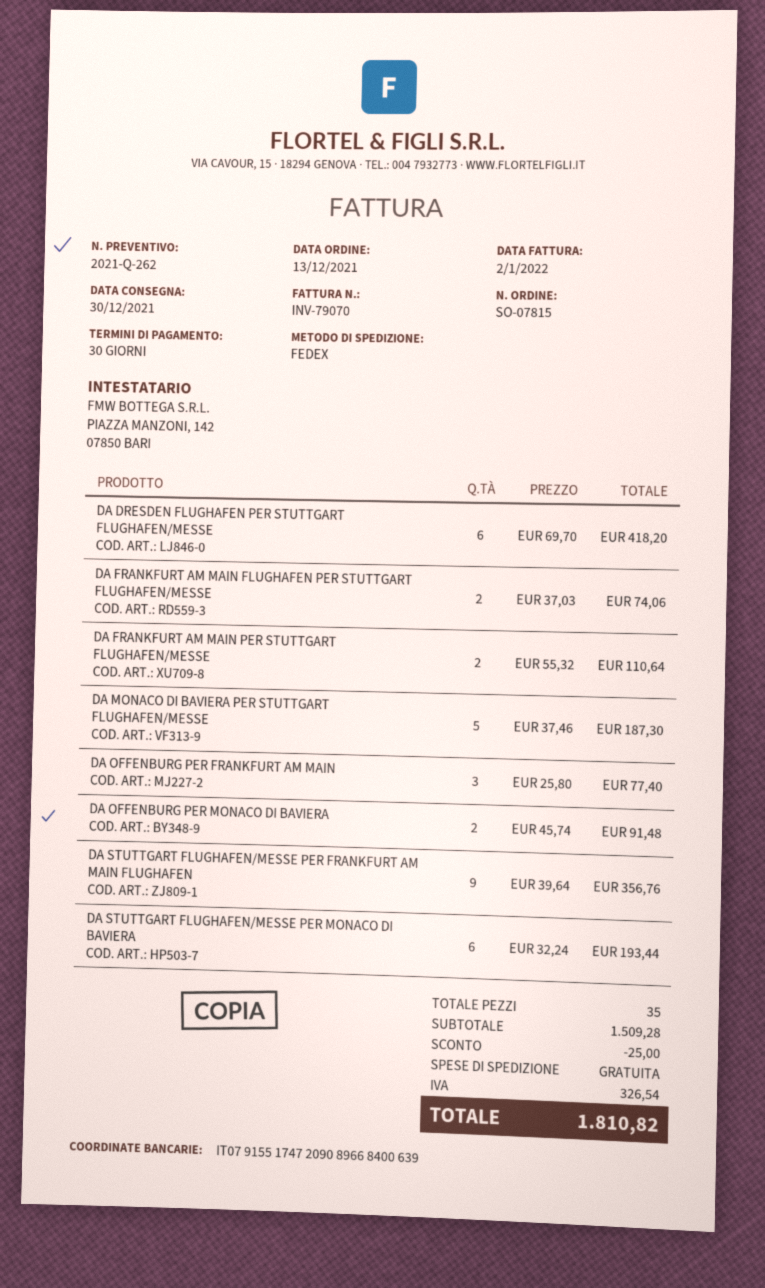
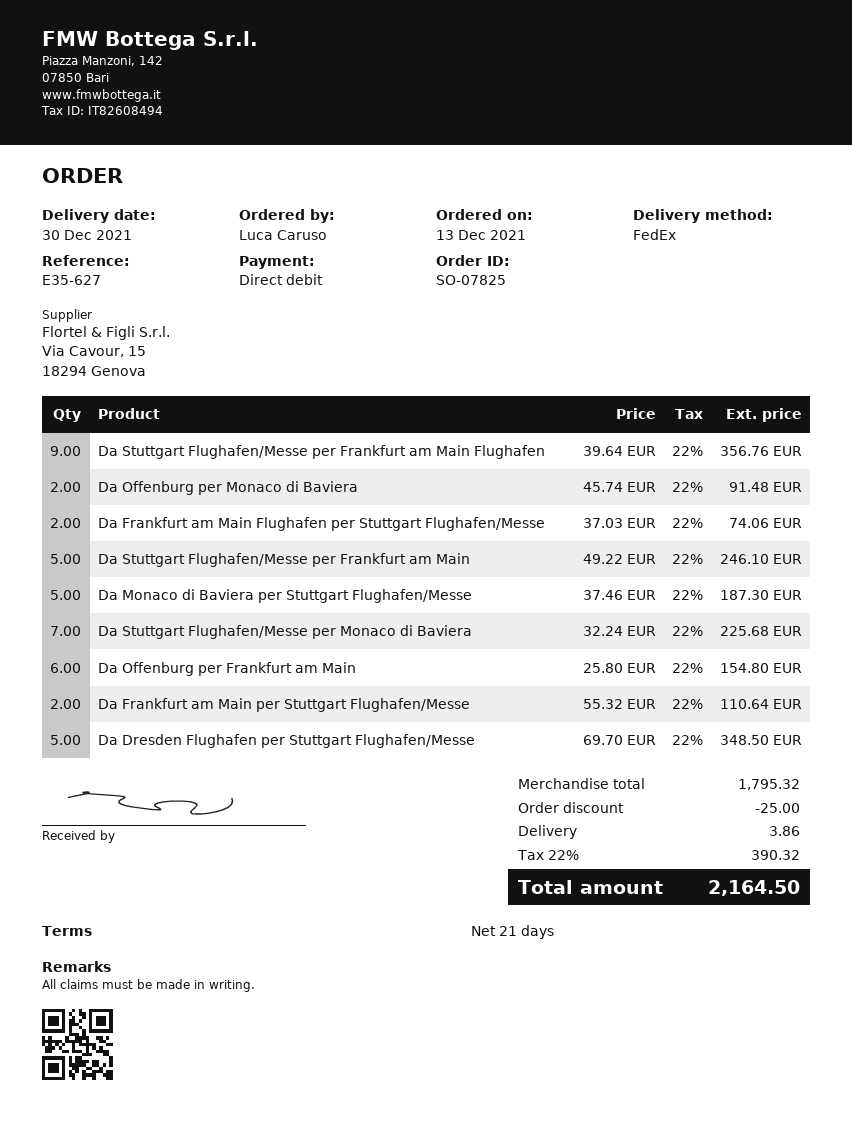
order number: SO-07815 -> SO-07825
payment terms: 30 days -> 21 days
DA DRESDEN FLUGHAFEN PER STUTTGART FLUGHAFEN/MESSE: 6 x 69.70 = 418.20 -> 5 x 69.70 = 348.50
DA OFFENBURG PER FRANKFURT AM MAIN: 3 x 25.80 = 77.40 -> 6 x 25.80 = 154.80
DA STUTTGART FLUGHAFEN/MESSE PER MONACO DI BAVIERA: 6 x 32.24 = 193.44 -> 7 x 32.24 = 225.68
Da Stuttgart Flughafen/Messe per Frankfurt am Main: none -> 5 x 49.22 = 246.10
subtotal: 1509.28 -> 1795.32
shipping: 0.00 -> 3.86
tax: 326.54 -> 390.32
total: 1810.82 -> 2164.50

